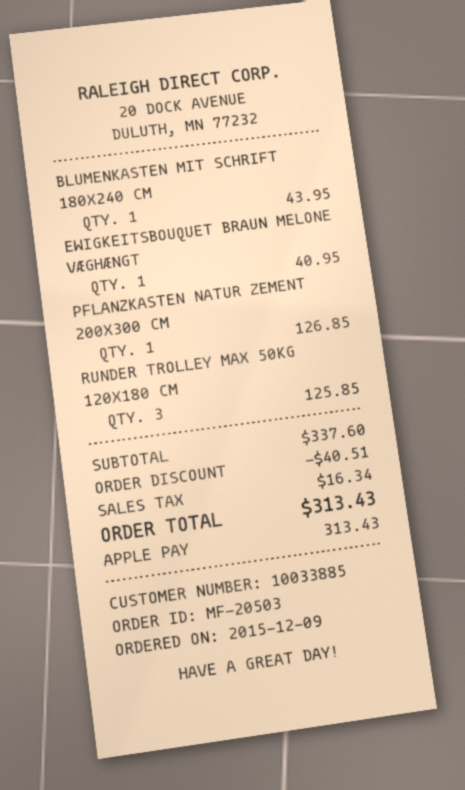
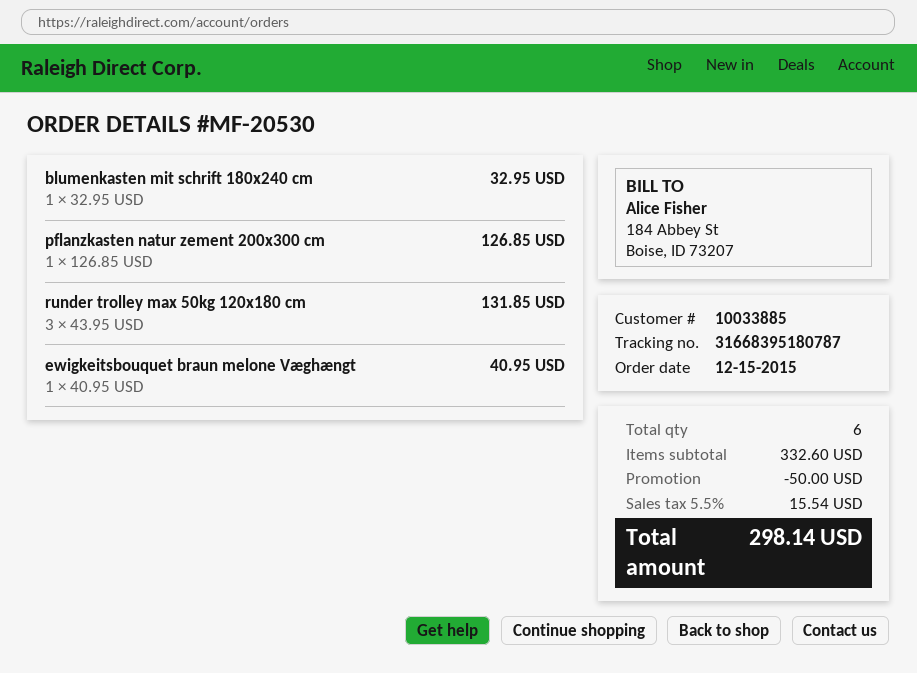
order number: MF-20503 -> MF-20530
order date: 2015-12-09 -> 2015-12-15
BLUMENKASTEN MIT SCHRIFT 180X240 CM: 1 for 43.95 -> 1 for 32.95
RUNDER TROLLEY MAX 50KG 120X180 CM: 3 for 125.85 -> 3 for 131.85
subtotal: 337.60 -> 332.60
discount: 40.51 -> 50.00
tax: 16.34 -> 15.54
total: 313.43 -> 298.14

